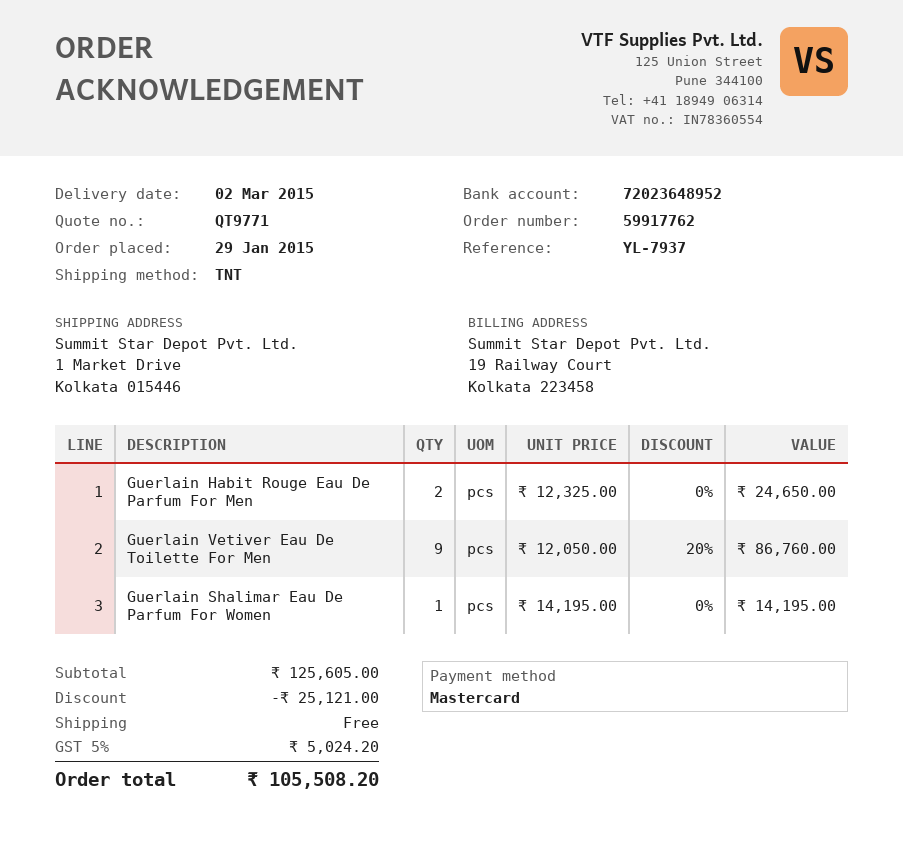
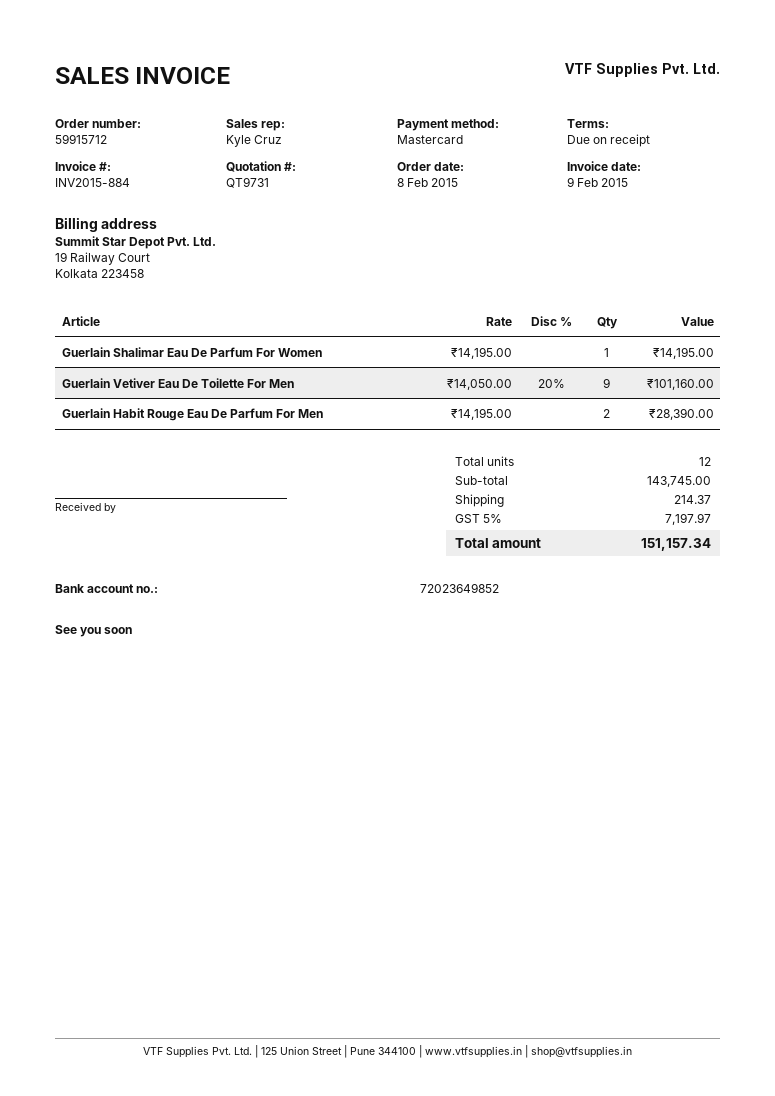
quote number: QT9771 -> QT9731
order number: 59917762 -> 59915712
order date: 2015-01-29 -> 2015-02-08
bank account: 72023648952 -> 72023649852
Guerlain Habit Rouge Eau De Parfum For Men: 2 x 12325.00 = 24650.00 -> 2 x 14195.00 = 28390.00
Guerlain Vetiver Eau De Toilette For Men: 9 x 12050.00 - 20% = 86760.00 -> 9 x 14050.00 - 20% = 101160.00
subtotal: 125605.00 -> 143745.00
discount: 25121.00 -> none
shipping: 0.00 -> 214.37
tax: 5% = 5024.20 -> 5% = 7197.97
total: 105508.20 -> 151157.34

